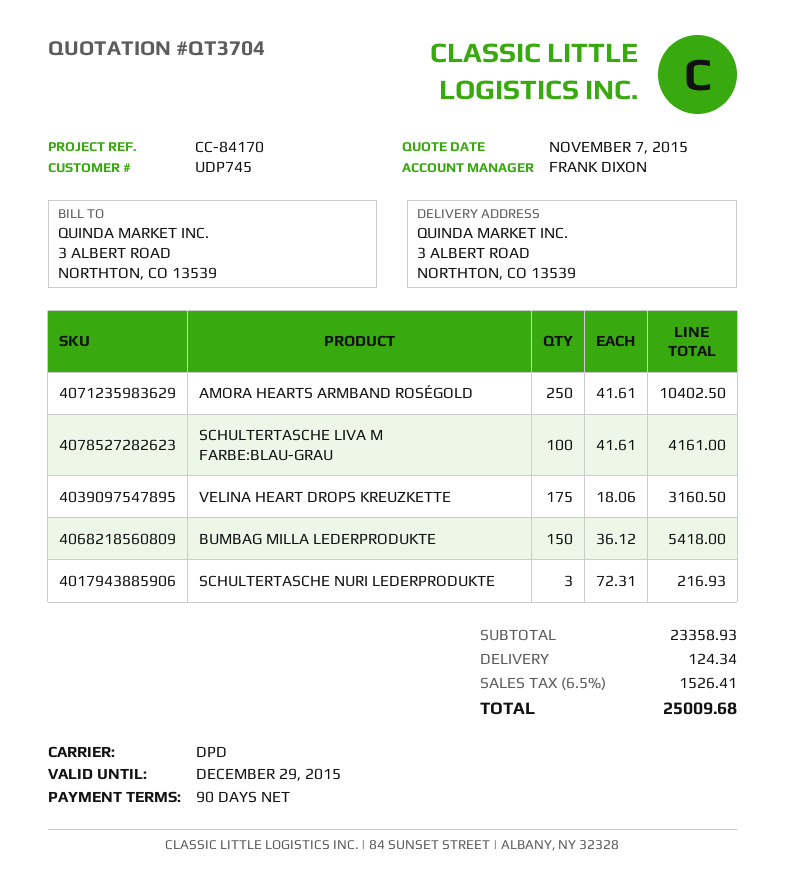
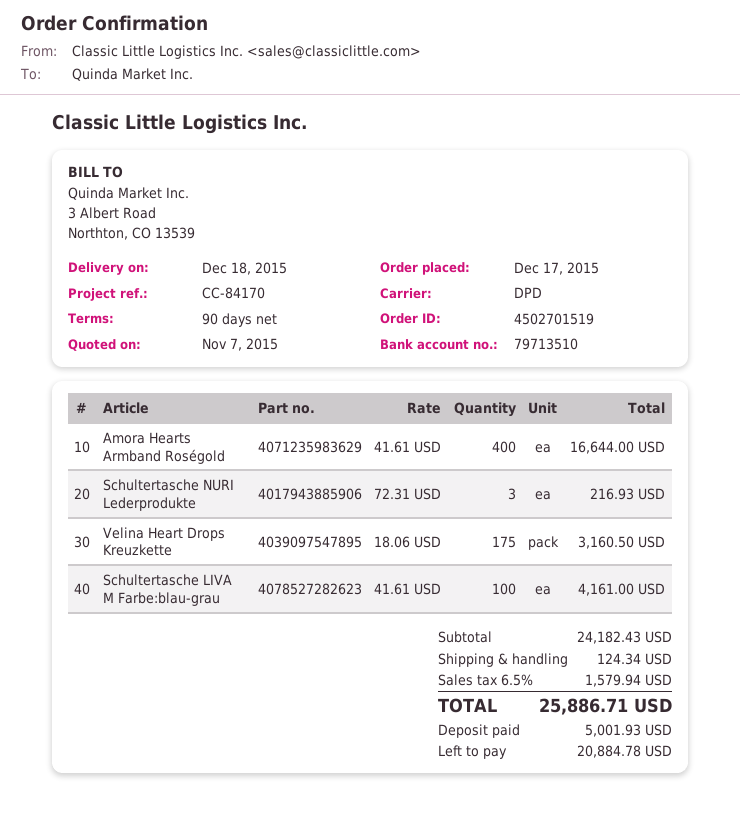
AMORA HEARTS ARMBAND ROSÉGOLD: 250 x 41.61 = 10402.50 -> 400 x 41.61 = 16644.00
BUMBAG MILLA LEDERPRODUKTE: 150 x 36.12 = 5418.00 -> none
subtotal: 23358.93 -> 24182.43
tax: 6.5% = 1526.41 -> 6.5% = 1579.94
total: 25009.68 -> 25886.71

